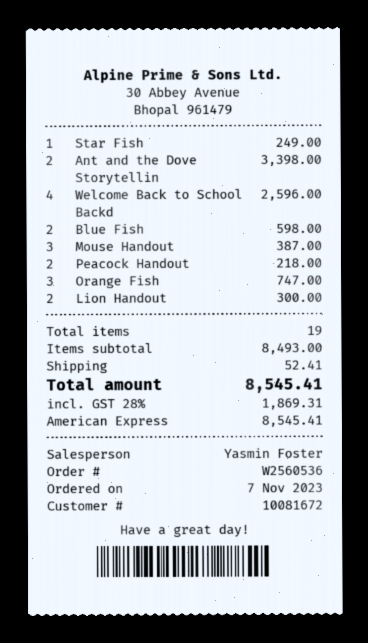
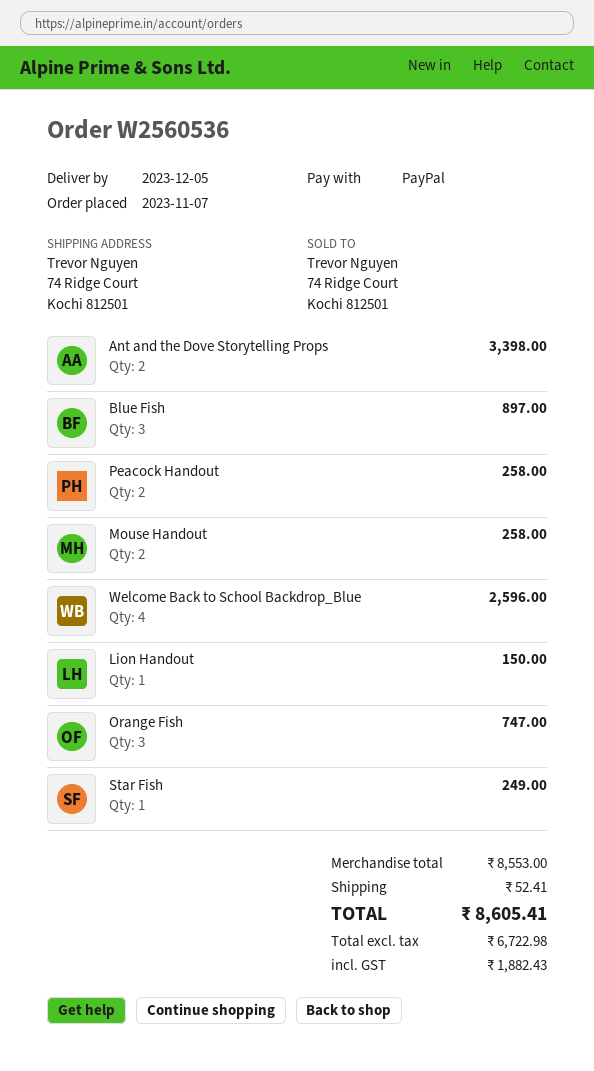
payment method: American Express -> PayPal
Blue Fish: 2 for 598.00 -> 3 for 897.00
Mouse Handout: 3 for 387.00 -> 2 for 258.00
Peacock Handout: 2 for 218.00 -> 2 for 258.00
Lion Handout: 2 for 300.00 -> 1 for 150.00
subtotal: 8493.00 -> 8553.00
tax: 1869.31 -> 1882.43
total: 8545.41 -> 8605.41

